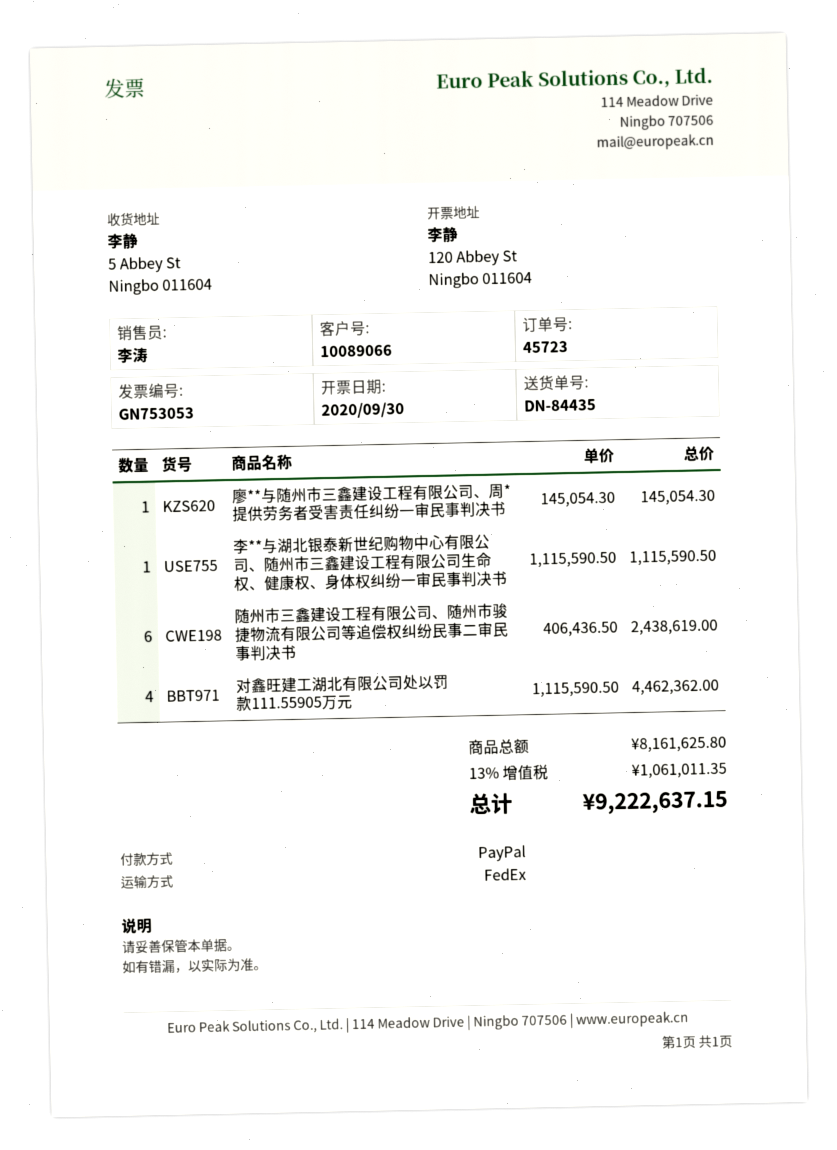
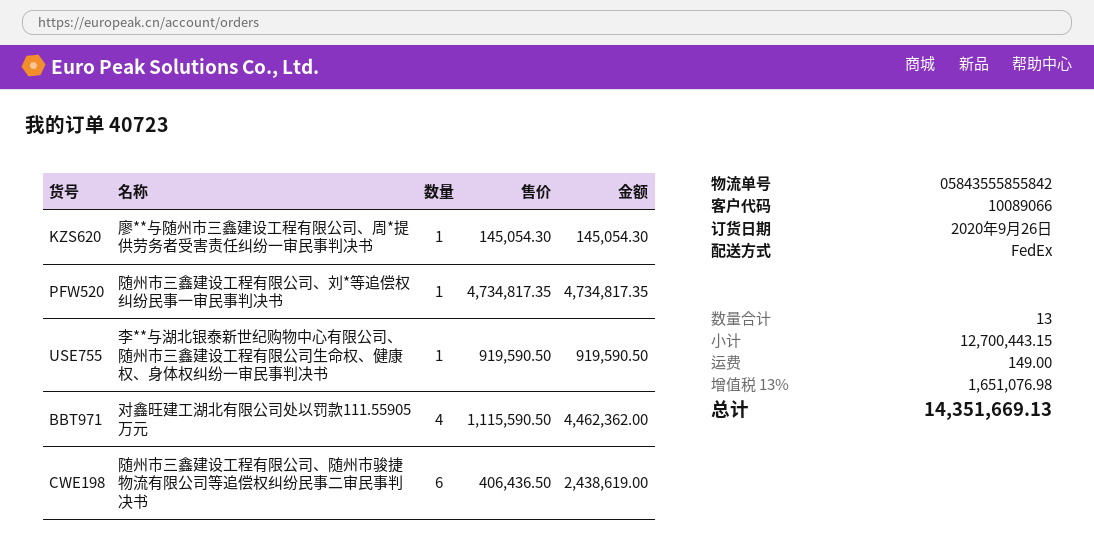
order number: 45723 -> 40723
李**与湖北银泰新世纪购物中心有限公司、随州市三鑫建设工程有限公司生命权、健康权、身体权纠纷一审民事判决书: 1 x 1115590.50 = 1115590.50 -> 1 x 919590.50 = 919590.50
随州市三鑫建设工程有限公司、刘*等追偿权纠纷民事一审民事判决书: none -> 1 x 4734817.35 = 4734817.35
subtotal: 8161625.80 -> 12700443.15
shipping: none -> 149.00
tax: 13% = 1061011.35 -> 13% = 1651076.98
total: 9222637.15 -> 14351669.13

